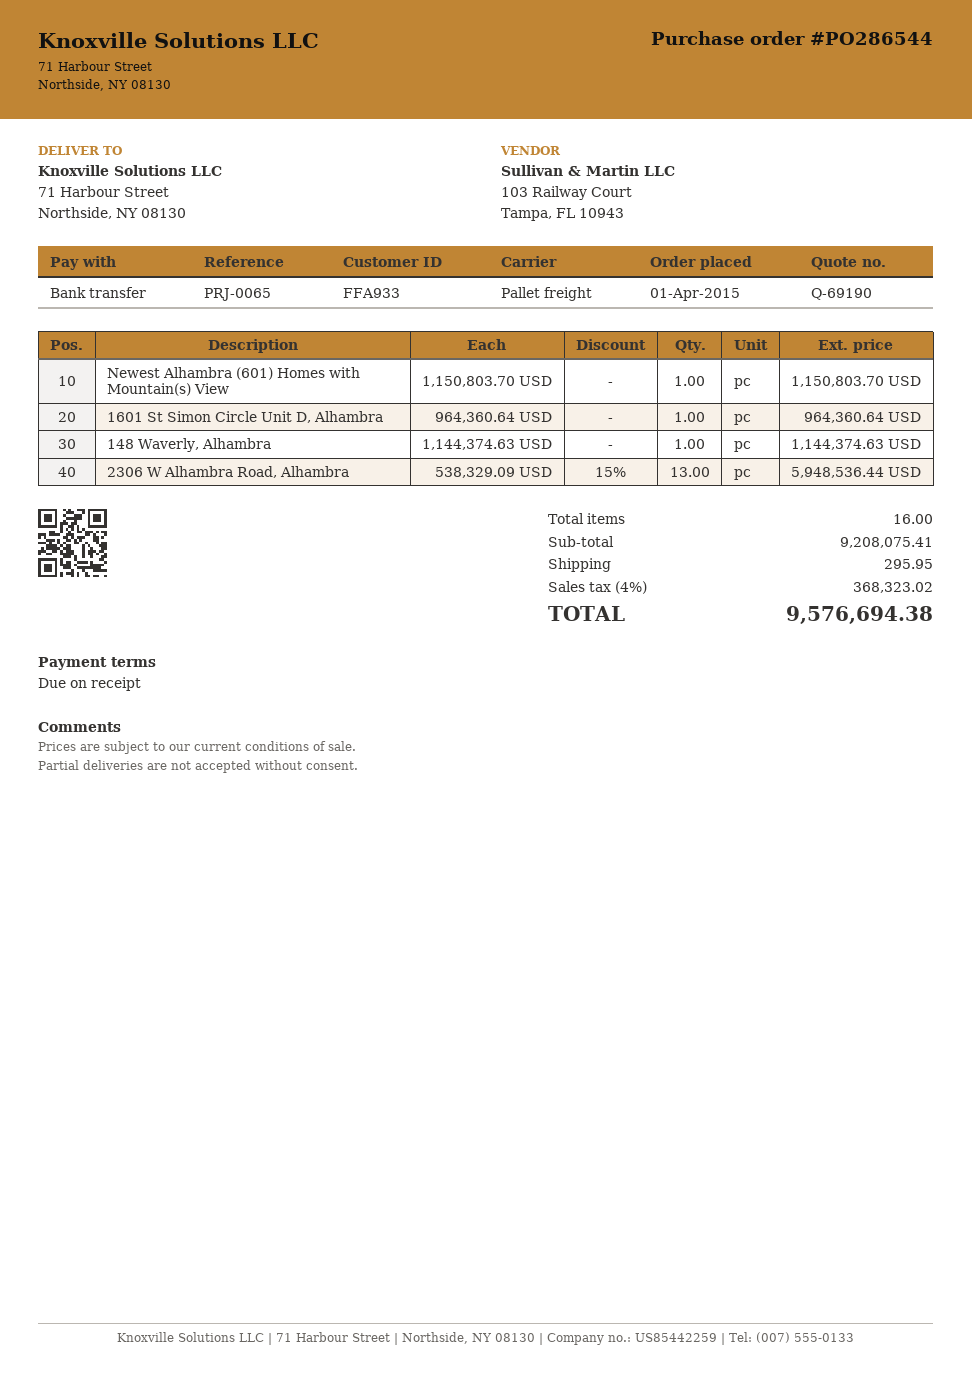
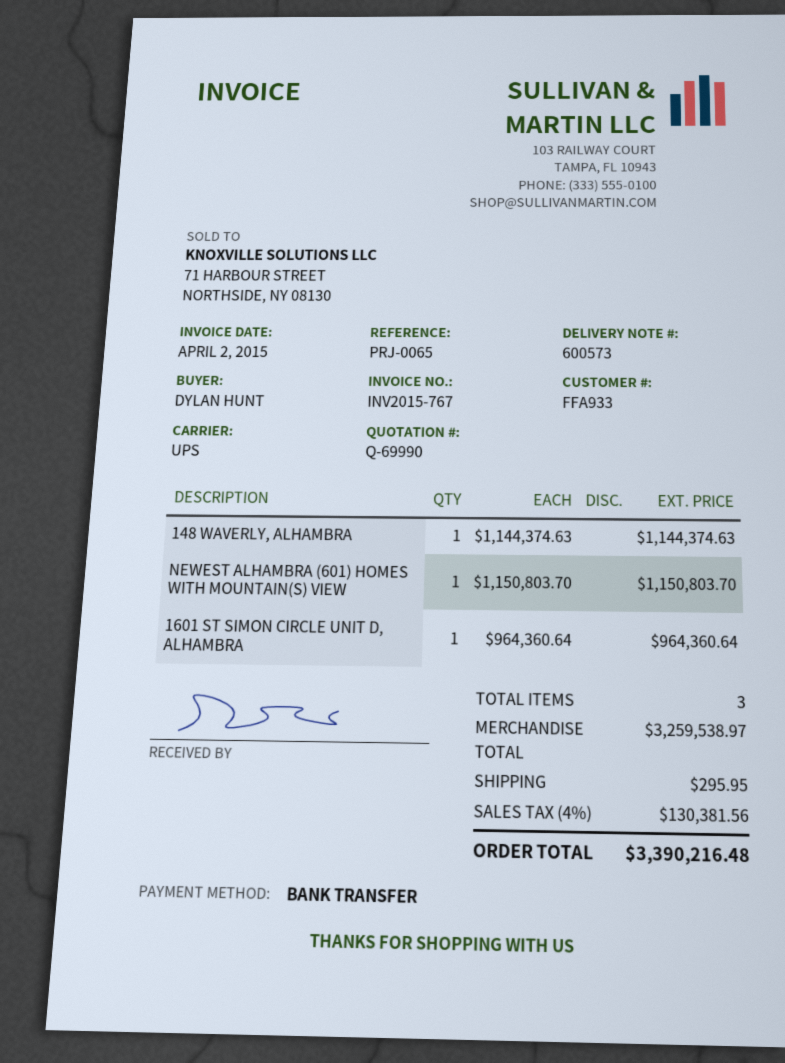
quote number: Q-69190 -> Q-69990
shipping method: pallet freight -> UPS
2306 W Alhambra Road, Alhambra: 13 x 538329.09 - 15% = 5948536.44 -> none
total quantity: 16 -> 3
subtotal: 9208075.41 -> 3259538.97
tax: 4% = 368323.02 -> 4% = 130381.56
total: 9576694.38 -> 3390216.48

